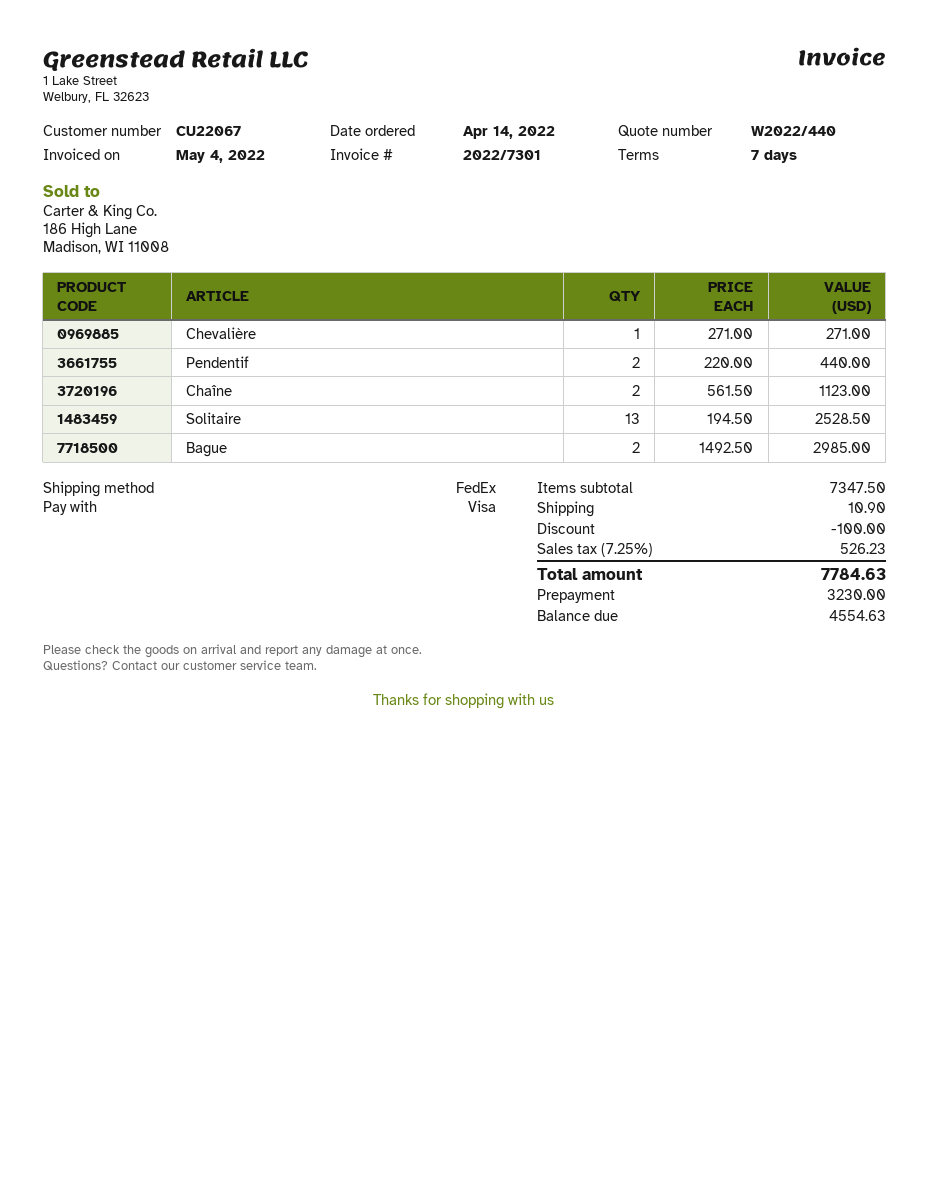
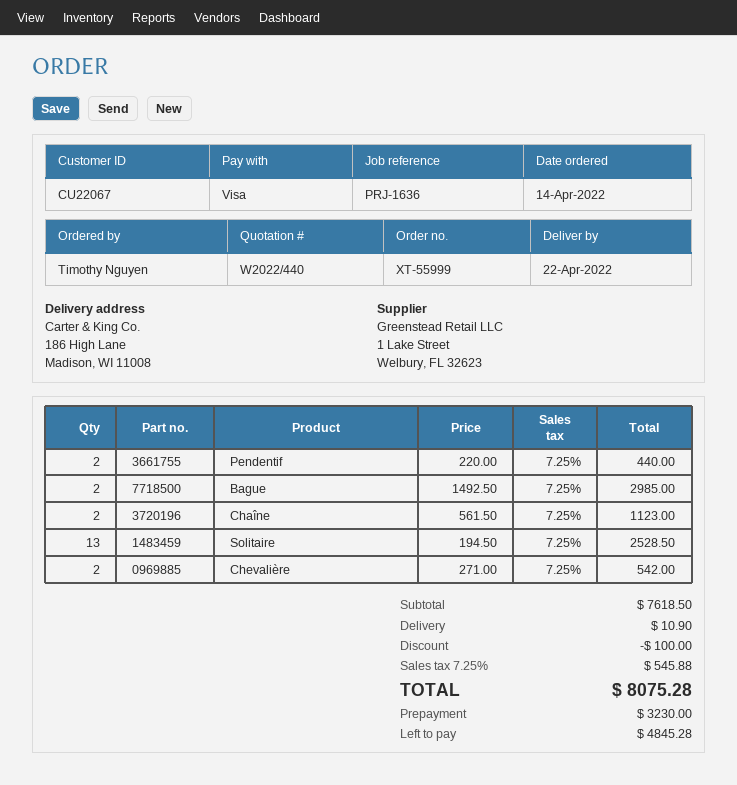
Chevalière: 1 x 271.00 = 271.00 -> 2 x 271.00 = 542.00
subtotal: 7347.50 -> 7618.50
tax: 7.25% = 526.23 -> 7.25% = 545.88
total: 7784.63 -> 8075.28
balance: 4554.63 -> 4845.28

